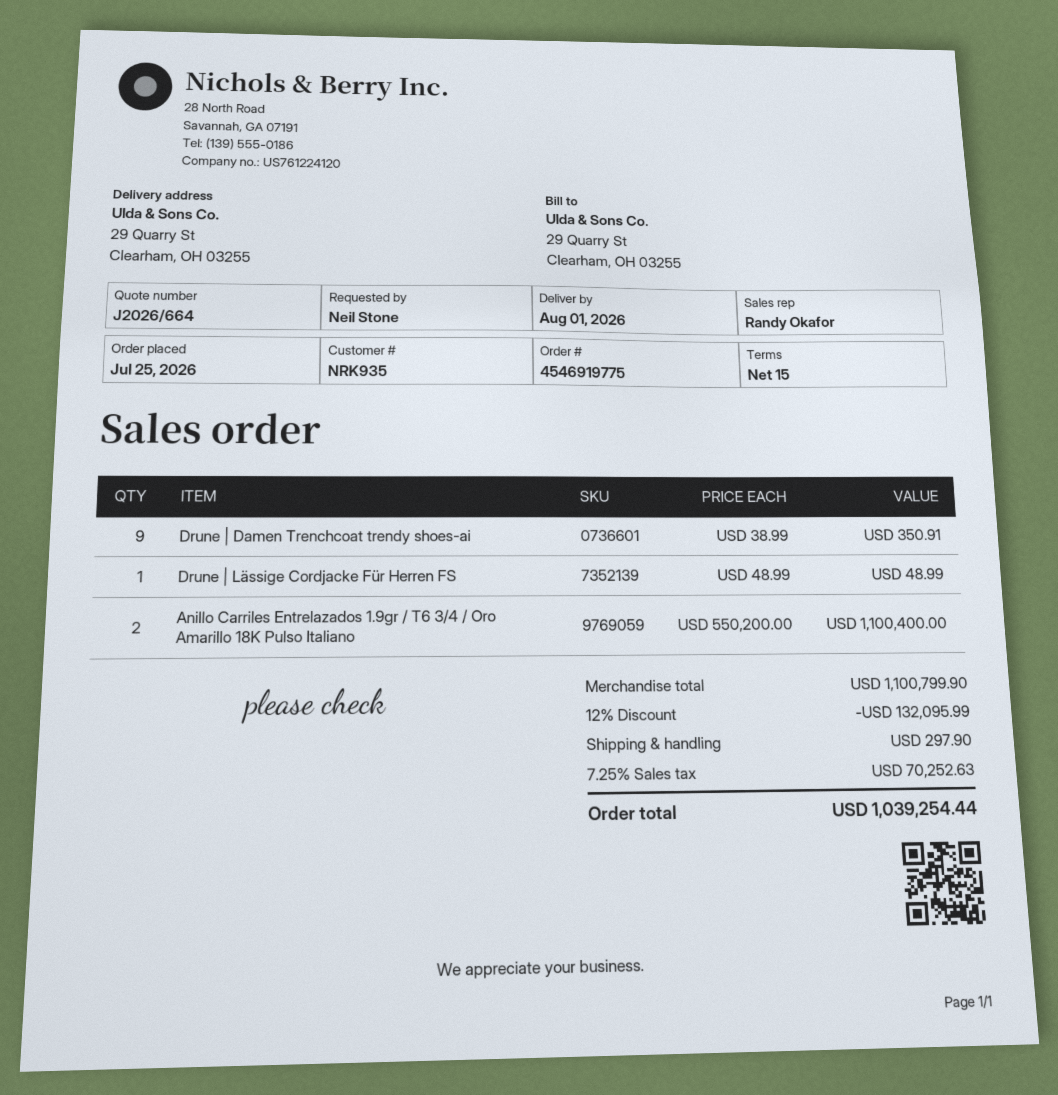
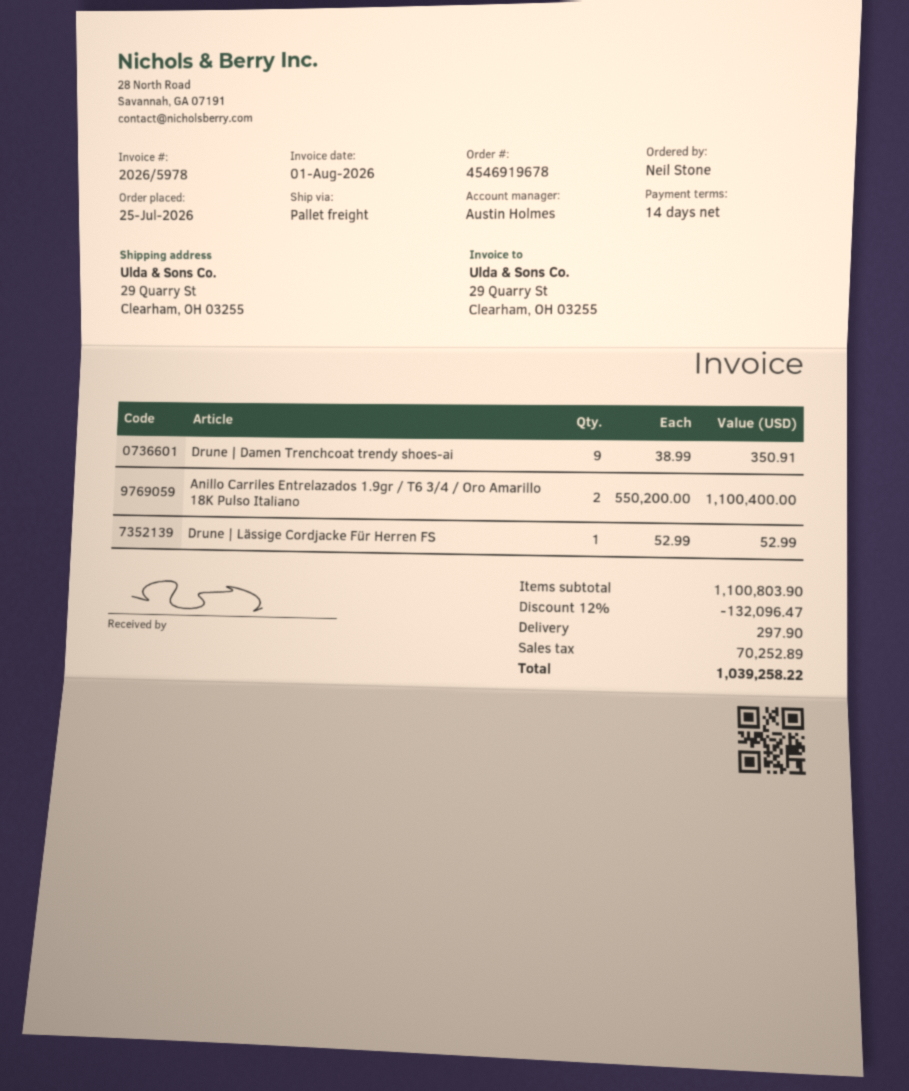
order number: 4546919775 -> 4546919678
payment terms: 15 days -> 14 days
sales rep: Randy Okafor -> Austin Holmes
Drune | Lässige Cordjacke Für Herren FS: 1 x 48.99 = 48.99 -> 1 x 52.99 = 52.99
subtotal: 1100799.90 -> 1100803.90
discount: 12% = 132095.99 -> 12% = 132096.47
tax: 70252.63 -> 70252.89
total: 1039254.44 -> 1039258.22

